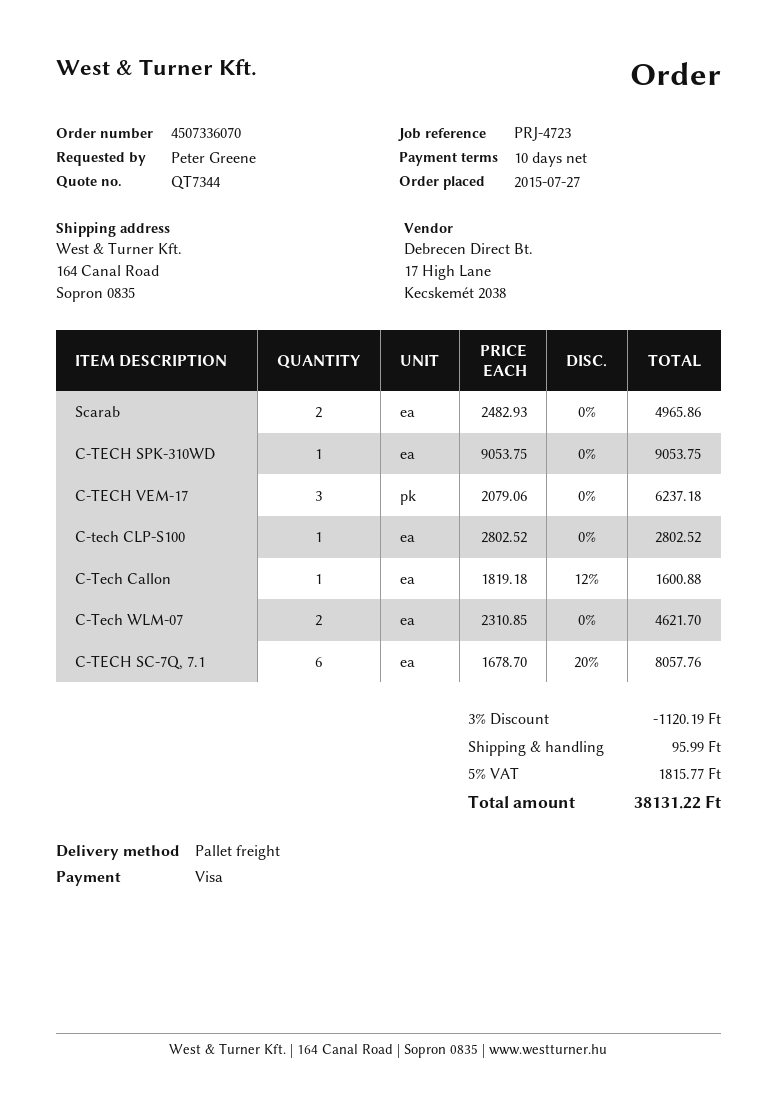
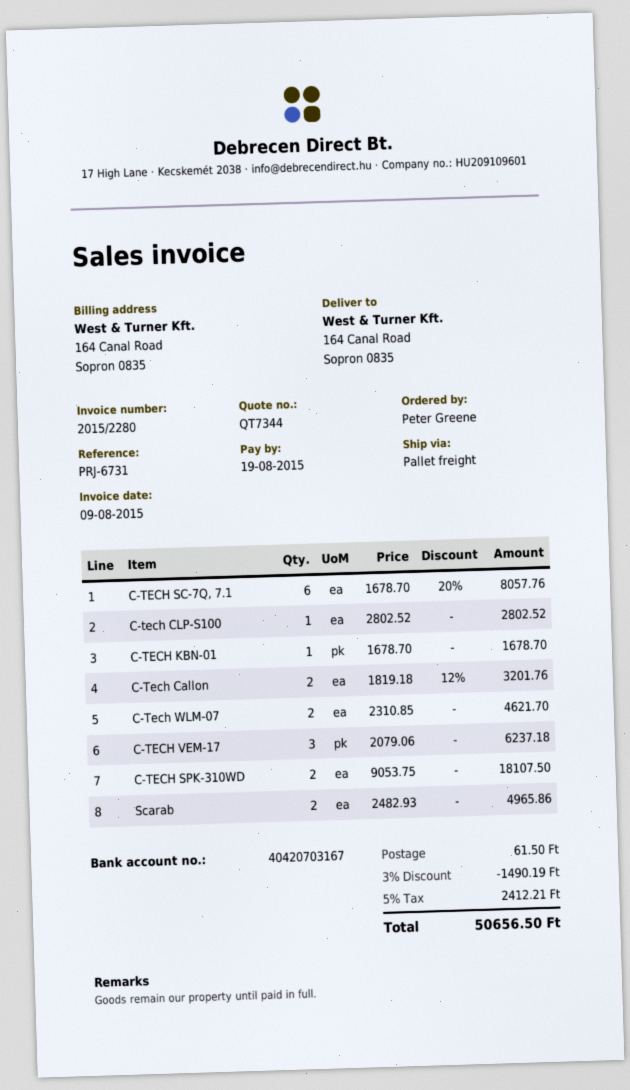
reference: PRJ-4723 -> PRJ-6731
C-TECH SPK-310WD: 1 x 9053.75 = 9053.75 -> 2 x 9053.75 = 18107.50
C-Tech Callon: 1 x 1819.18 - 12% = 1600.88 -> 2 x 1819.18 - 12% = 3201.76
C-TECH KBN-01: none -> 1 x 1678.70 = 1678.70
discount: 3% = 1120.19 -> 3% = 1490.19
shipping: 95.99 -> 61.50
tax: 5% = 1815.77 -> 5% = 2412.21
total: 38131.22 -> 50656.50

